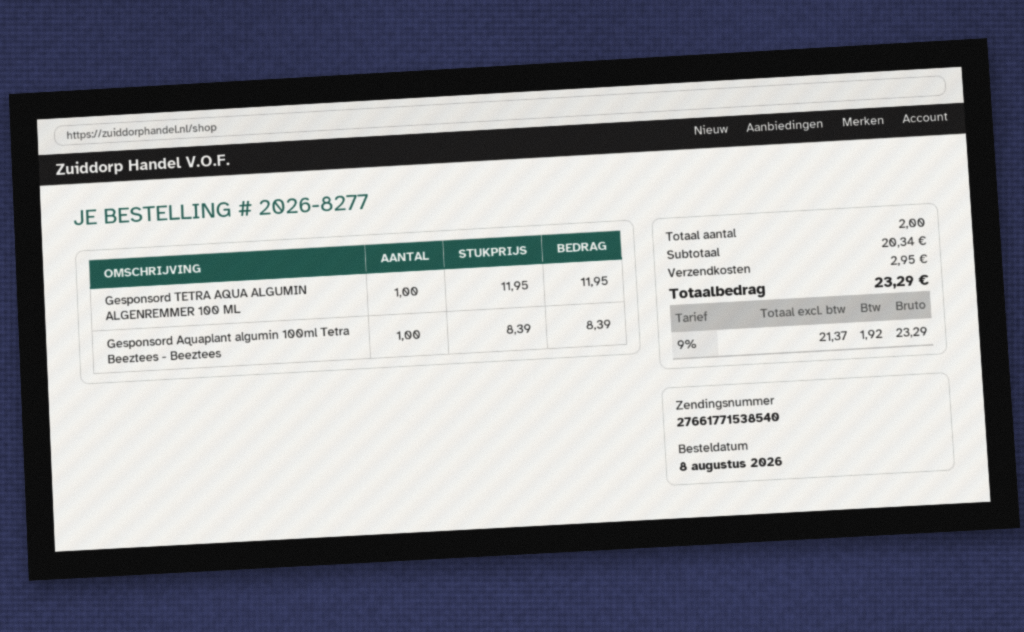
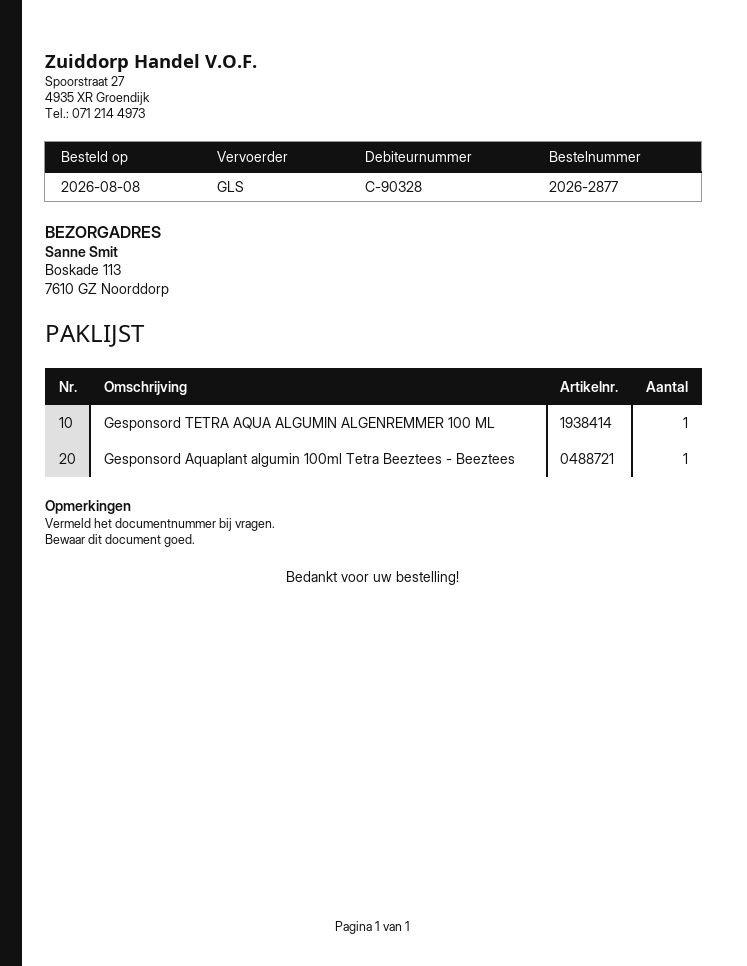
order number: 2026-8277 -> 2026-2877

